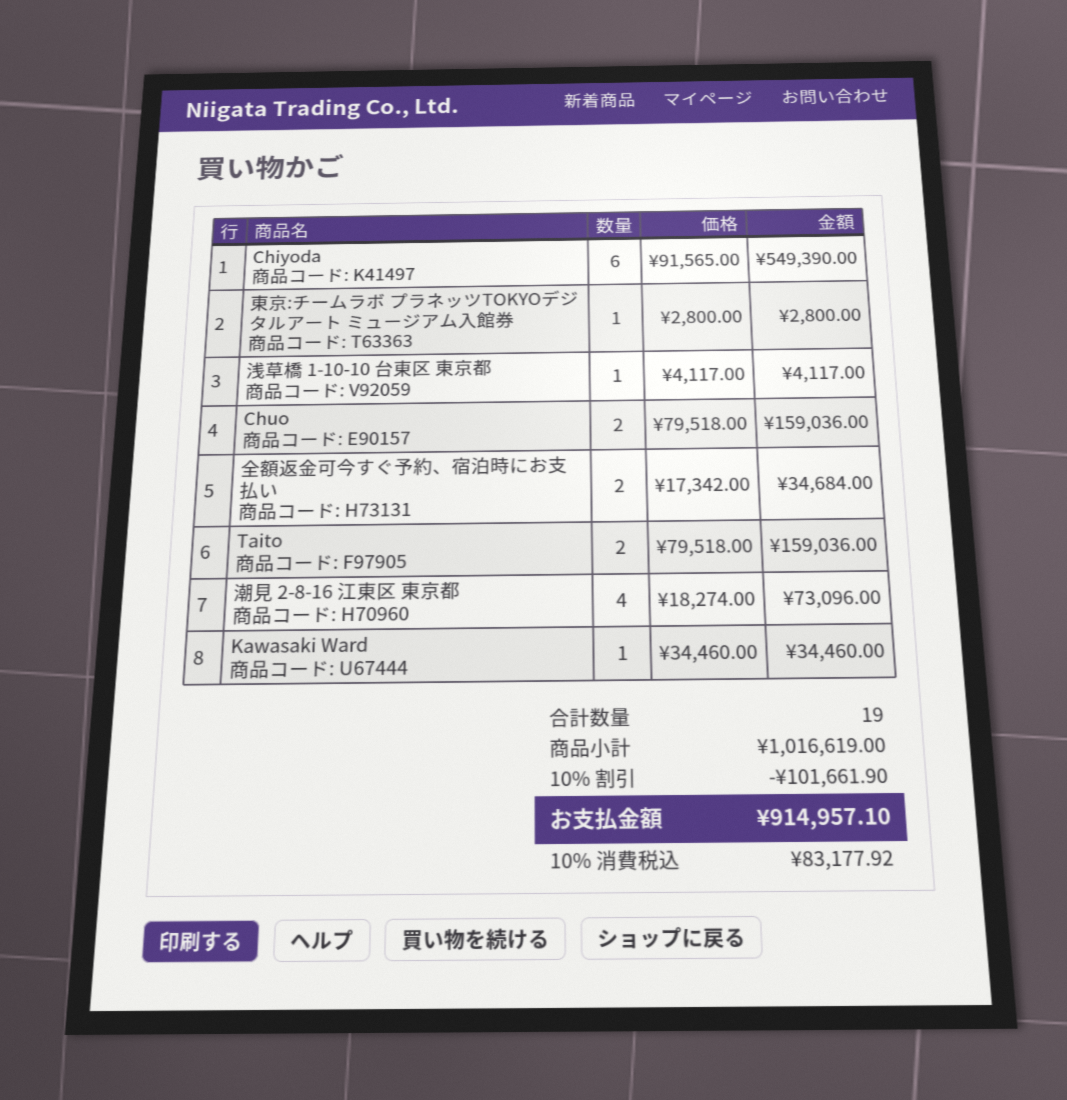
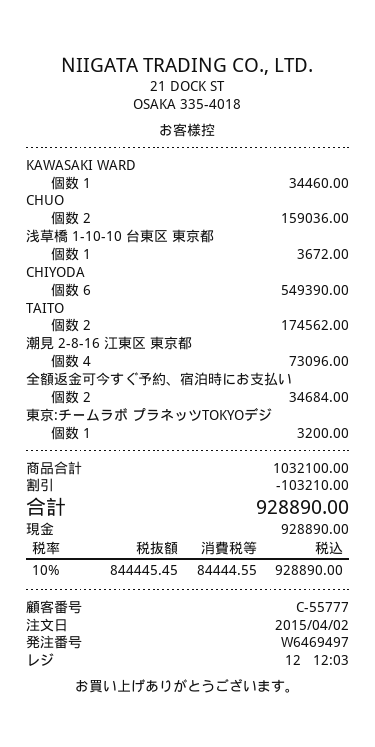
東京:チームラボ プラネッツTOKYOデジタルアート ミュージアム入館券: 1 for 2800.00 -> 1 for 3200.00
浅草橋 1-10-10 台東区 東京都: 1 for 4117.00 -> 1 for 3672.00
Taito: 2 for 159036.00 -> 2 for 174562.00
subtotal: 1016619.00 -> 1032100.00
discount: 101661.90 -> 103210.00
tax: 10% = 83177.92 -> 10% = 84444.55
total: 914957.10 -> 928890.00

